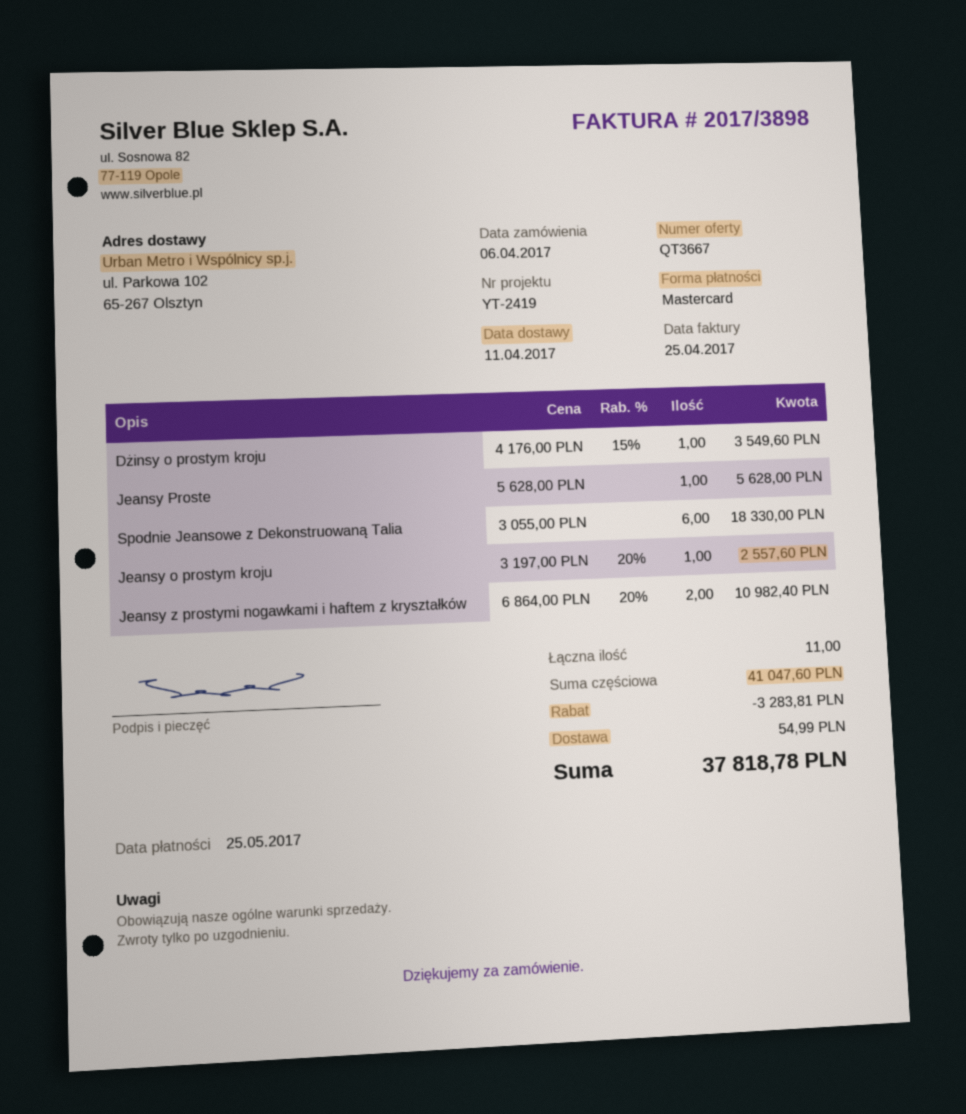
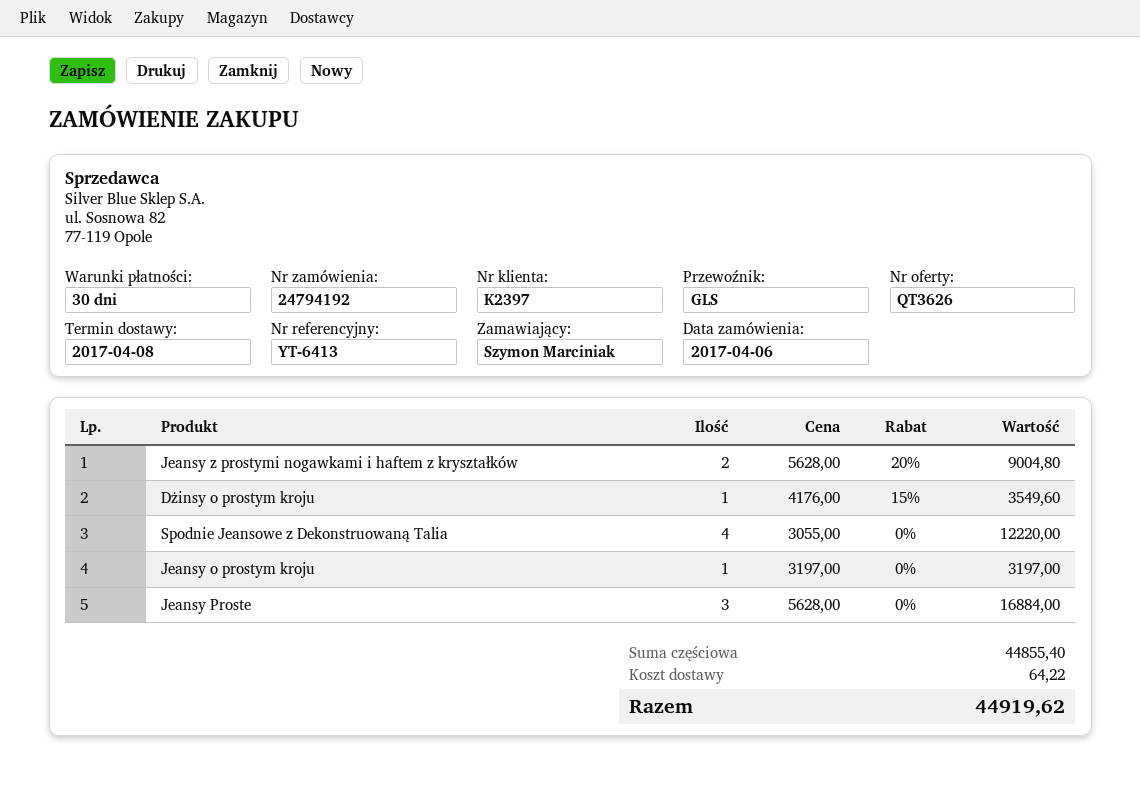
quote number: QT3667 -> QT3626
delivery date: 2017-04-11 -> 2017-04-08
reference: YT-2419 -> YT-6413
Jeansy Proste: 1 x 5628.00 = 5628.00 -> 3 x 5628.00 = 16884.00
Spodnie Jeansowe z Dekonstruowaną Talia: 6 x 3055.00 = 18330.00 -> 4 x 3055.00 = 12220.00
Jeansy o prostym kroju: 1 x 3197.00 - 20% = 2557.60 -> 1 x 3197.00 = 3197.00
Jeansy z prostymi nogawkami i haftem z kryształków: 2 x 6864.00 - 20% = 10982.40 -> 2 x 5628.00 - 20% = 9004.80
subtotal: 41047.60 -> 44855.40
discount: 3283.81 -> none
shipping: 54.99 -> 64.22
total: 37818.78 -> 44919.62

